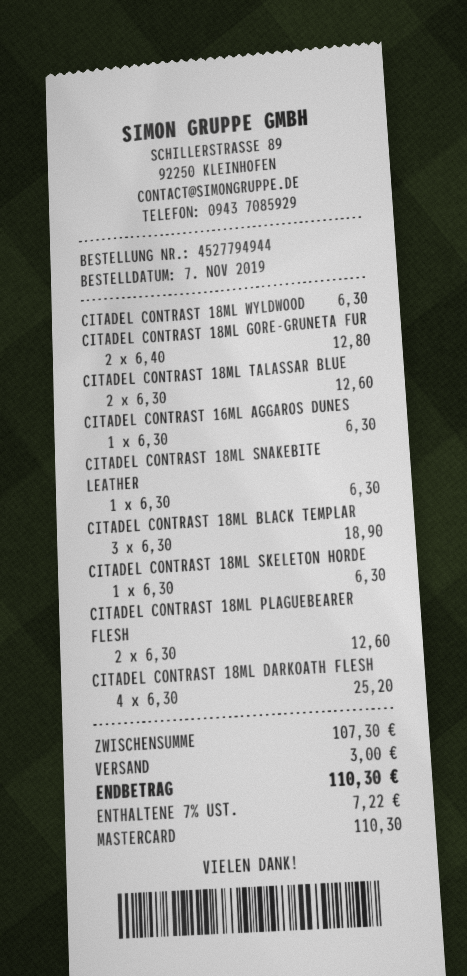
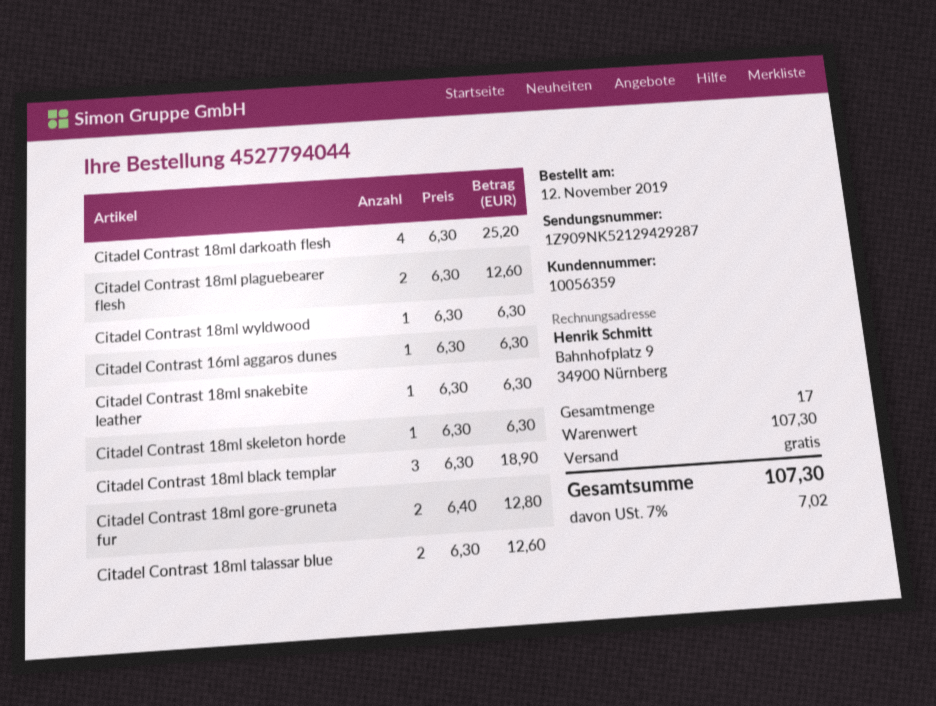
order number: 4527794944 -> 4527794044
order date: 2019-11-07 -> 2019-11-12
shipping: 3.00 -> 0.00
tax: 7% = 7.22 -> 7% = 7.02
total: 110.30 -> 107.30

